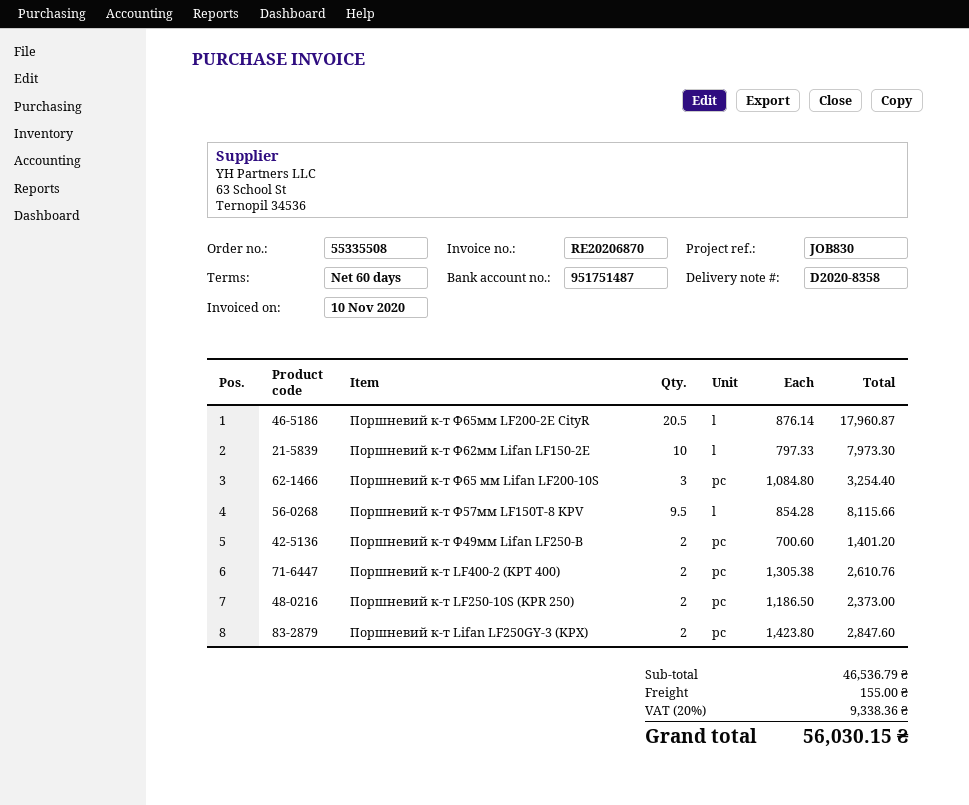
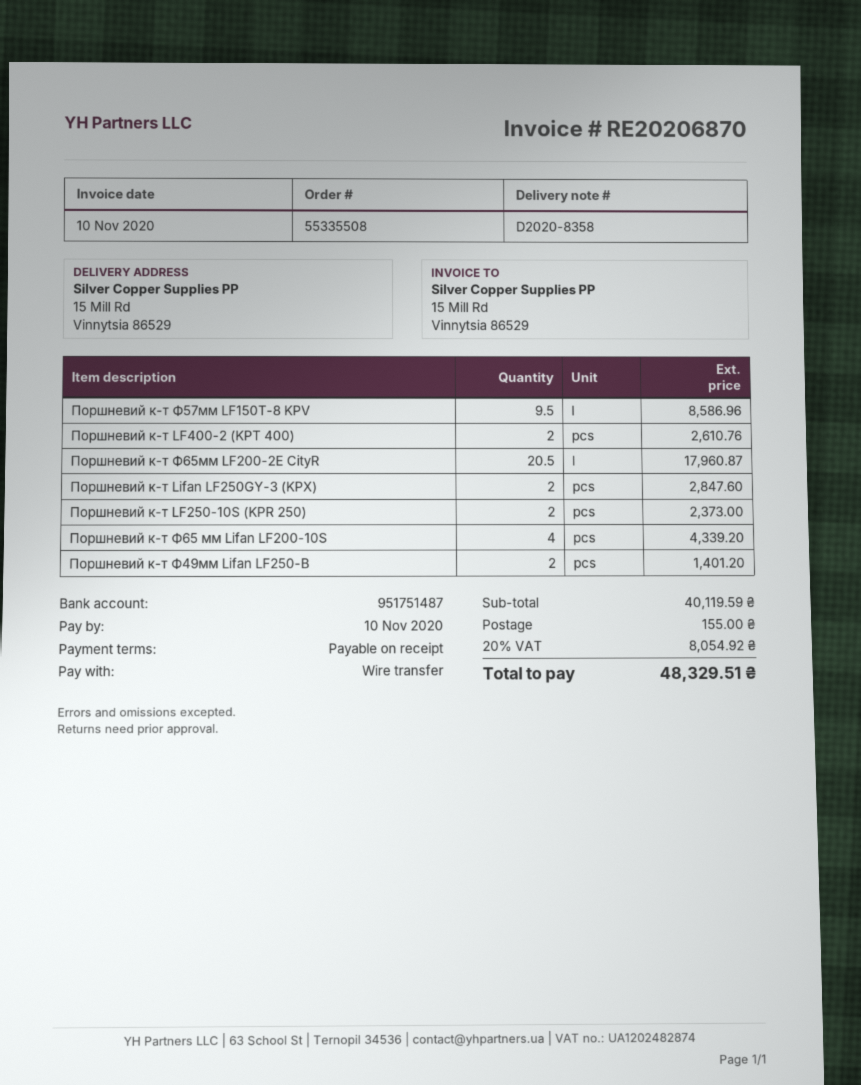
payment terms: 60 days -> on receipt
Поршневий к-т Ф62мм Lifan LF150-2E: 10 for 7973.30 -> none
Поршневий к-т Ф65 мм Lifan LF200-10S: 3 for 3254.40 -> 4 for 4339.20
Поршневий к-т Ф57мм LF150T-8 KPV: 9.5 for 8115.66 -> 9.5 for 8586.96
subtotal: 46536.79 -> 40119.59
tax: 20% = 9338.36 -> 20% = 8054.92
total: 56030.15 -> 48329.51

